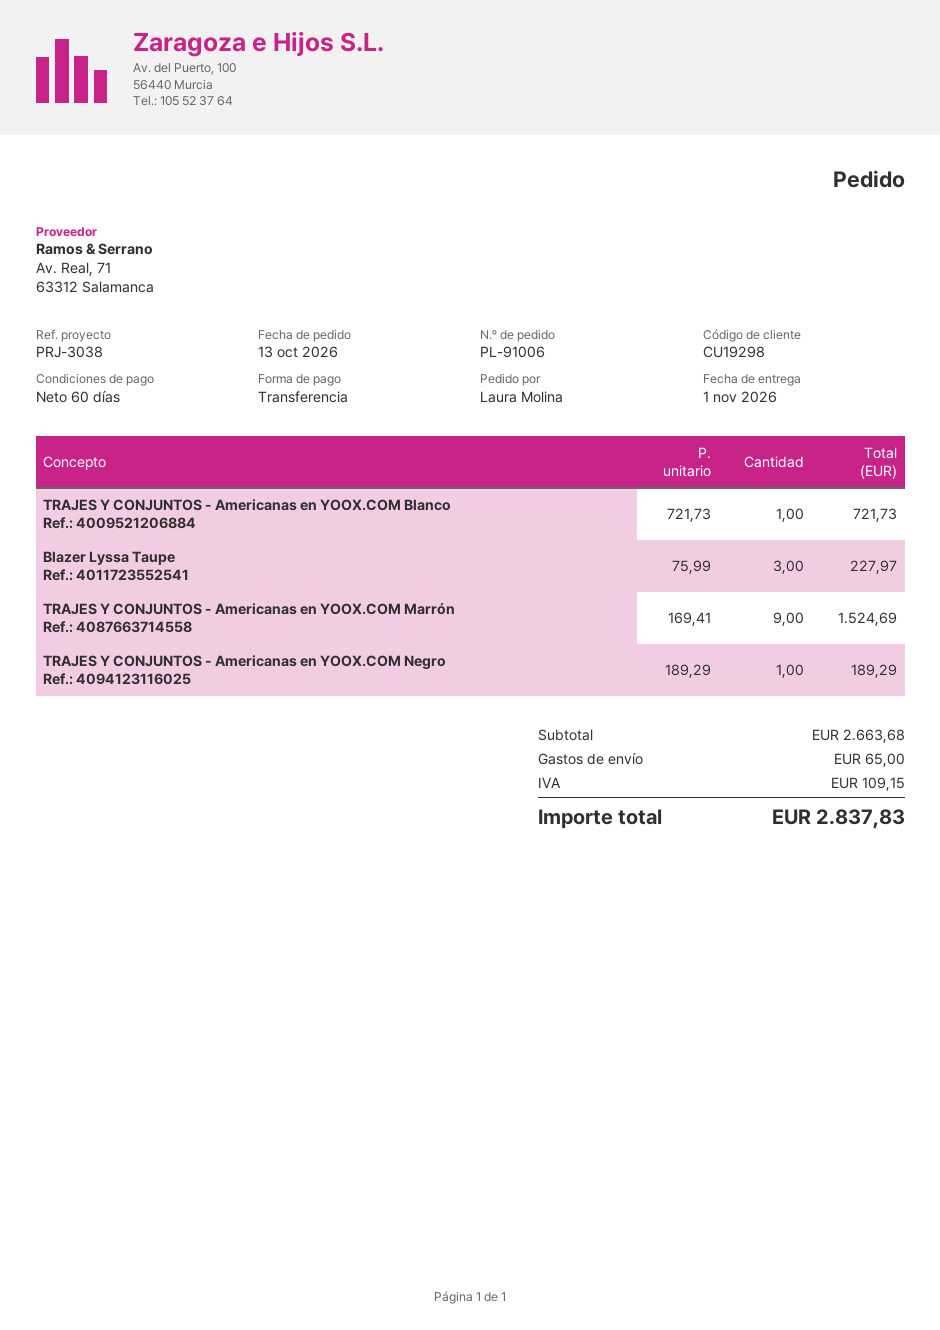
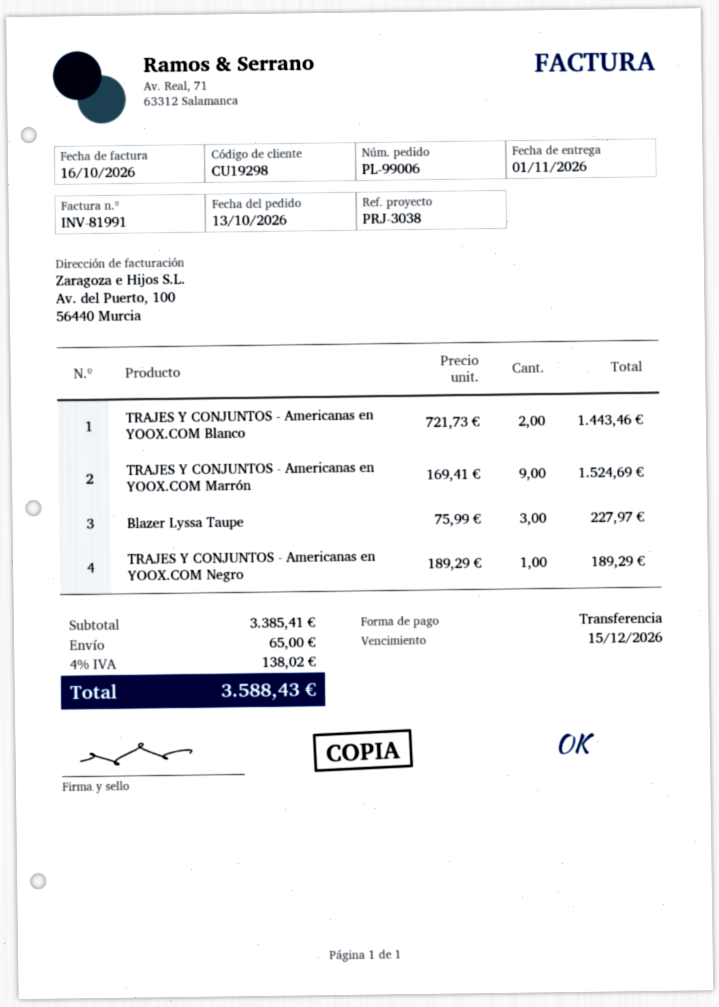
order number: PL-91006 -> PL-99006
TRAJES Y CONJUNTOS - Americanas en YOOX.COM Blanco: 1 x 721.73 = 721.73 -> 2 x 721.73 = 1443.46
subtotal: 2663.68 -> 3385.41
tax: 109.15 -> 138.02
total: 2837.83 -> 3588.43

